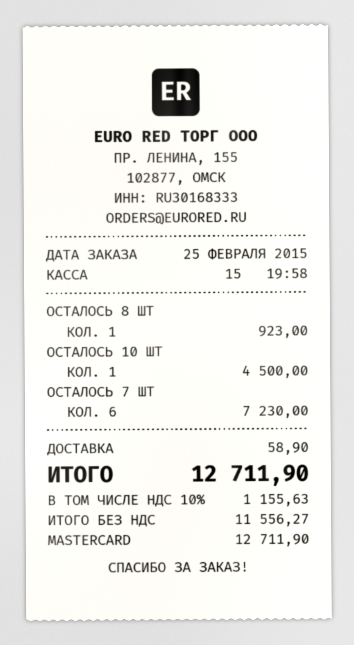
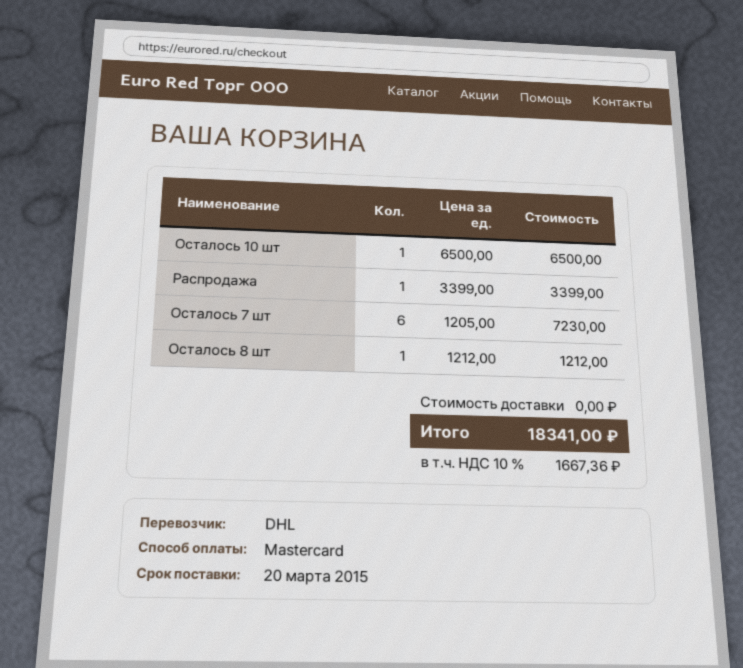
ОСТАЛОСЬ 8 ШТ: 1 for 923.00 -> 1 for 1212.00
ОСТАЛОСЬ 10 ШТ: 1 for 4500.00 -> 1 for 6500.00
Распродажа: none -> 1 for 3399.00
shipping: 58.90 -> 0.00
tax: 10% = 1155.63 -> 10% = 1667.36
total: 12711.90 -> 18341.00

